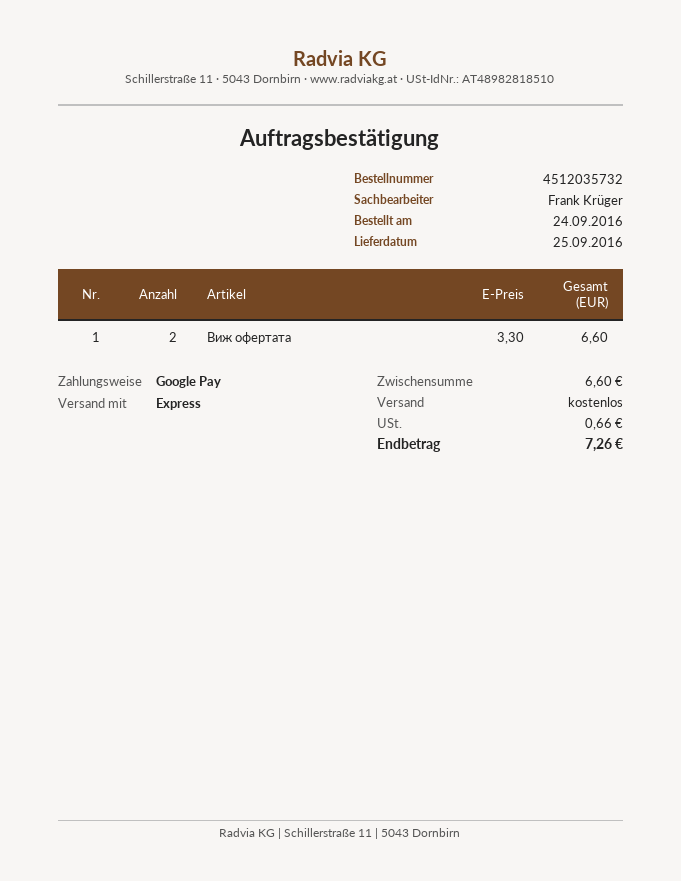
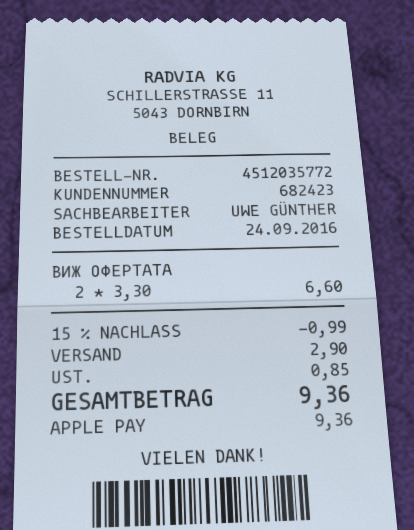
order number: 4512035732 -> 4512035772
sales rep: Frank Krüger -> UWE GÜNTHER
payment method: Google Pay -> Apple Pay
discount: none -> 15% = 0.99
shipping: 0.00 -> 2.90
tax: 0.66 -> 0.85
total: 7.26 -> 9.36

